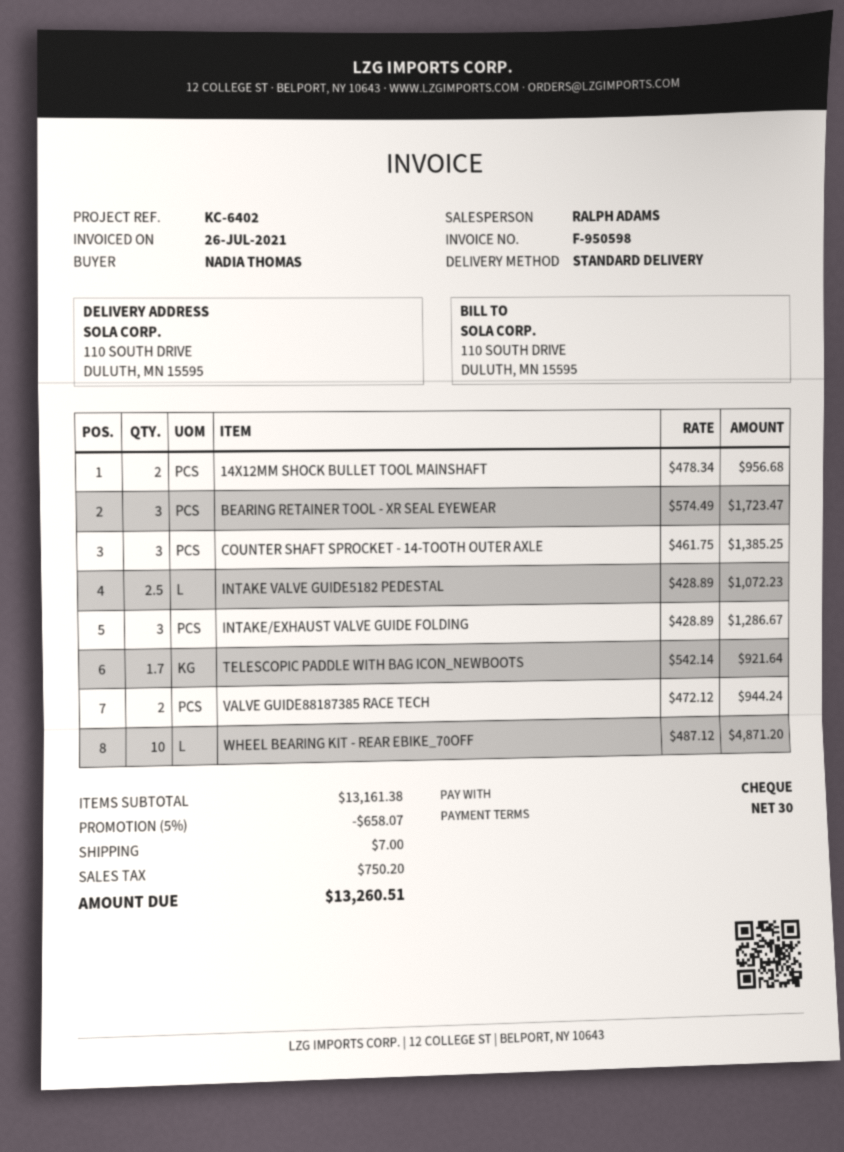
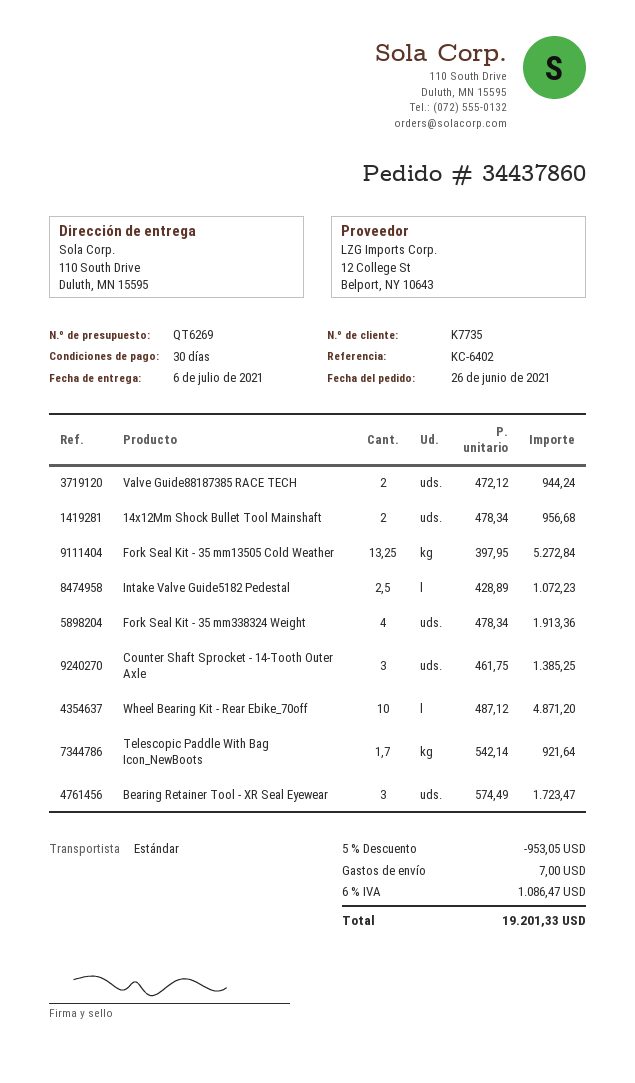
INTAKE/EXHAUST VALVE GUIDE FOLDING: 3 x 428.89 = 1286.67 -> none
Fork Seal Kit - 35 mm13505 Cold Weather: none -> 13.25 x 397.95 = 5272.84
Fork Seal Kit - 35 mm338324 Weight: none -> 4 x 478.34 = 1913.36
discount: 5% = 658.07 -> 5% = 953.05
tax: 750.20 -> 1086.47
total: 13260.51 -> 19201.33

